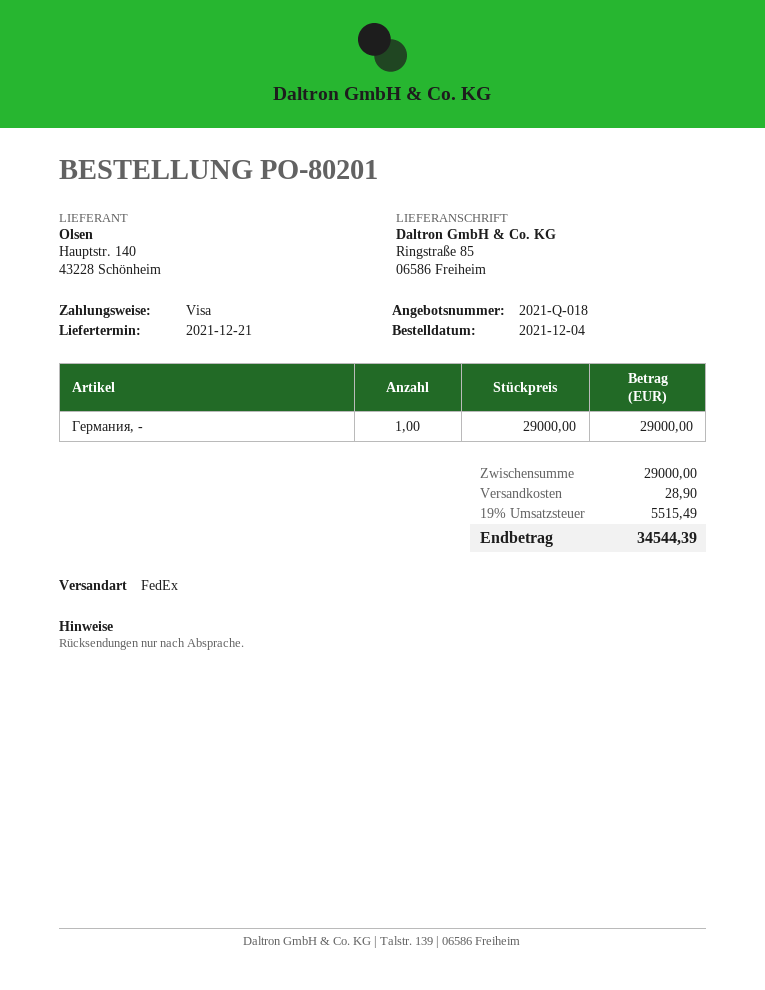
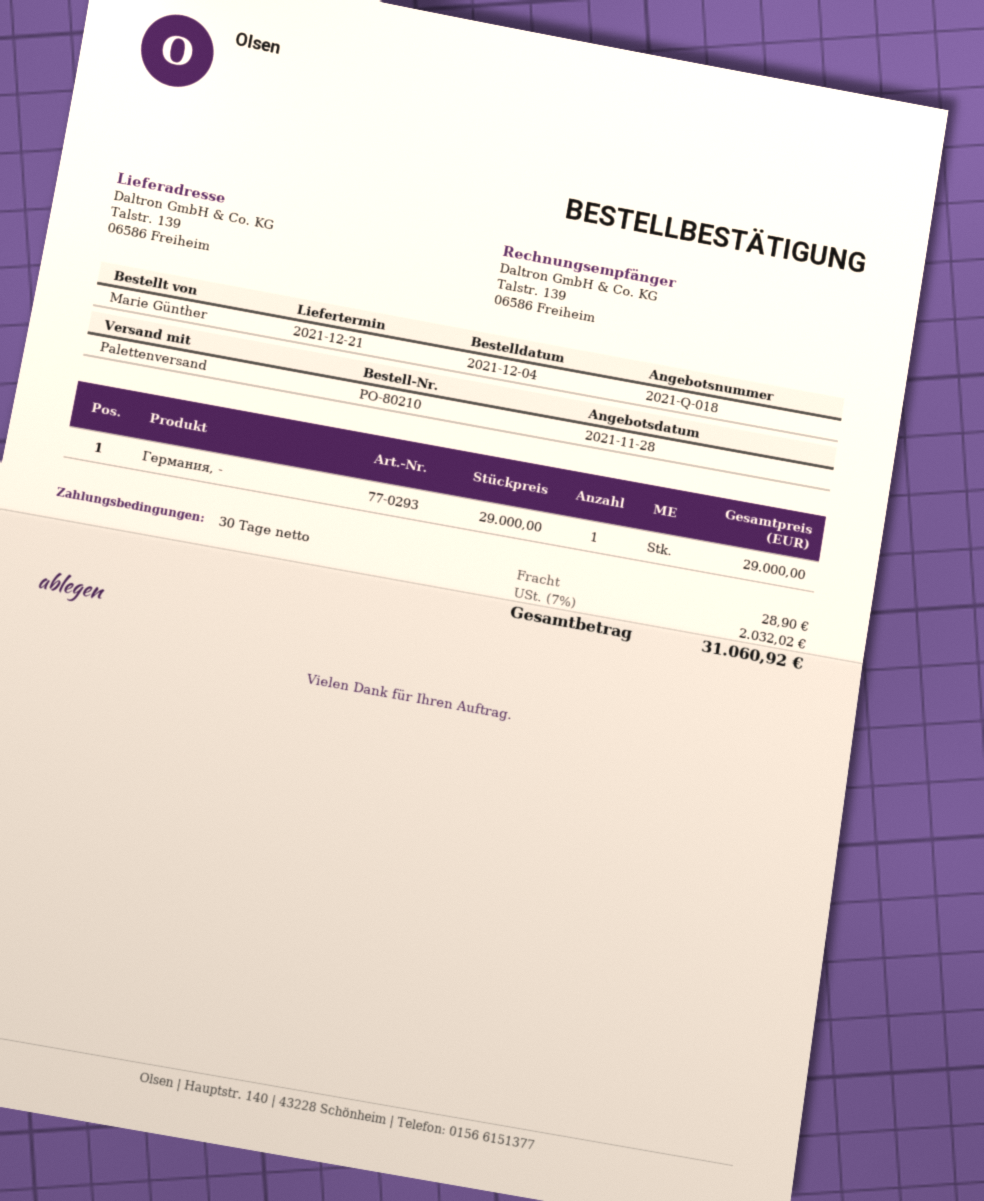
order number: PO-80201 -> PO-80210
shipping method: FedEx -> pallet freight
ship to: Ringstraße 85, 06586 Freiheim -> Talstr. 139, 06586 Freiheim
tax: 19% = 5515.49 -> 7% = 2032.02
total: 34544.39 -> 31060.92

